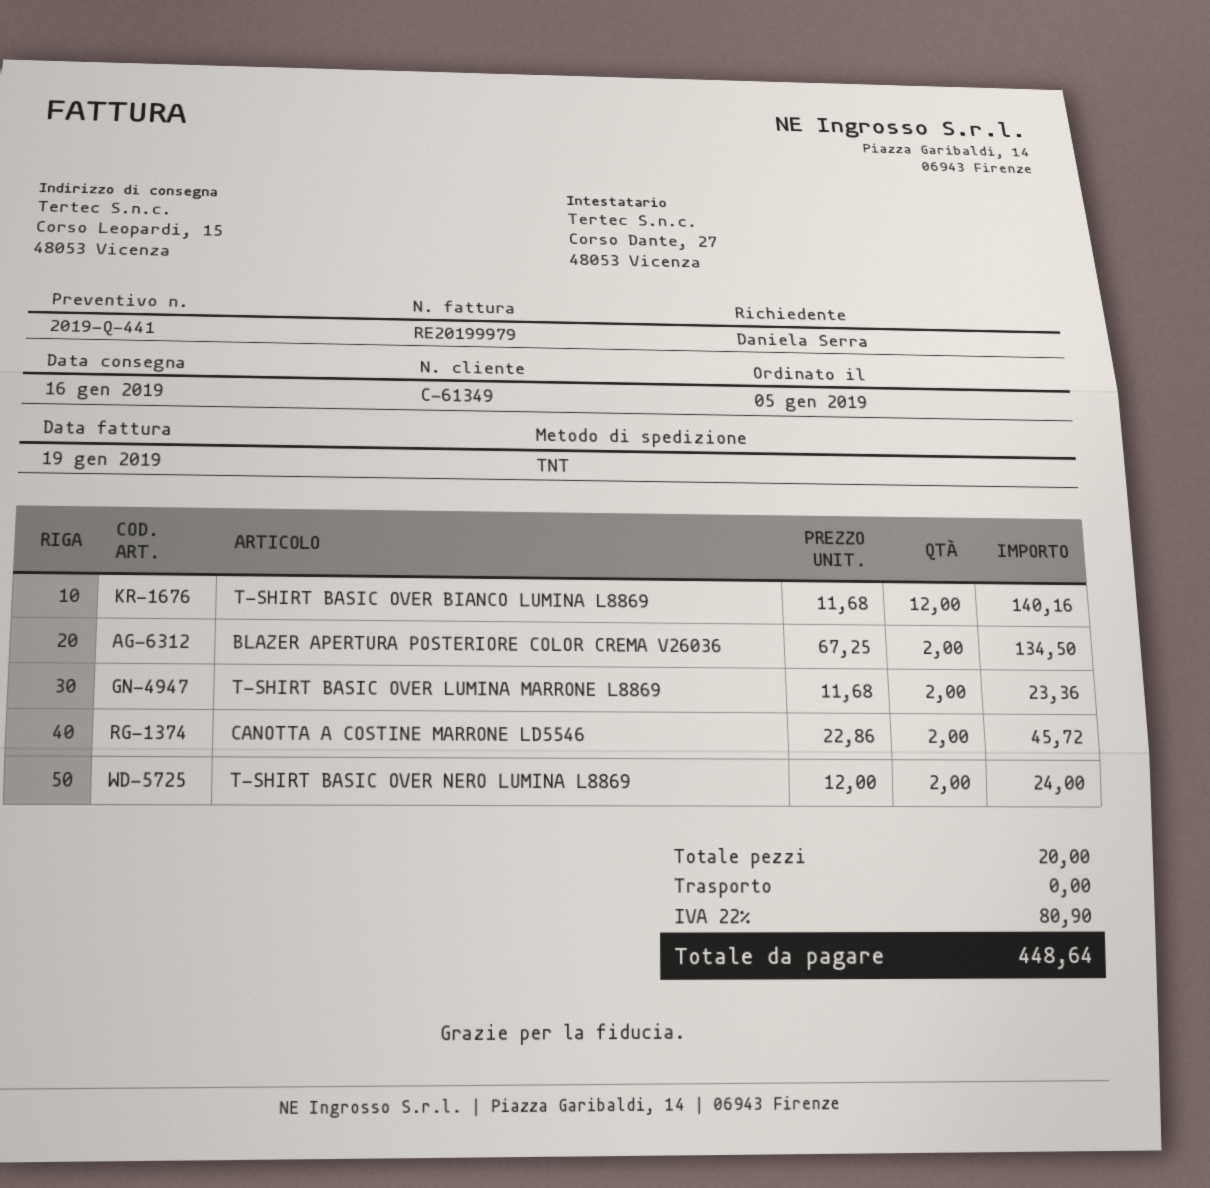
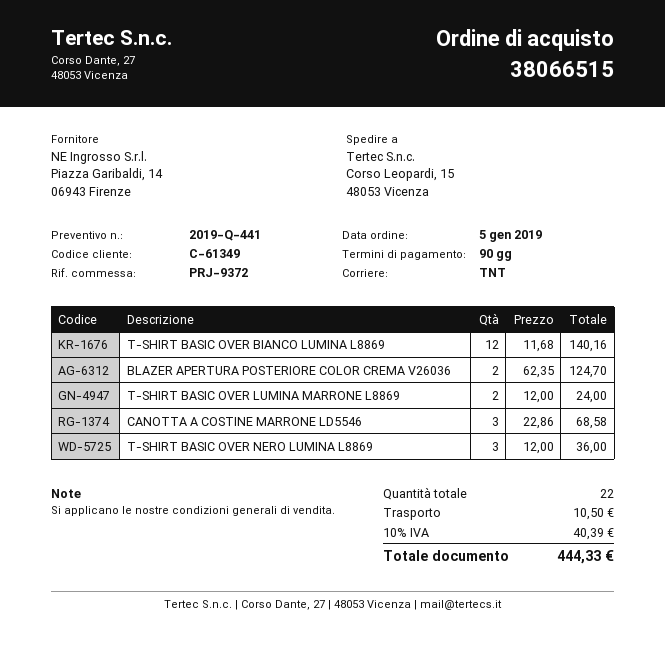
BLAZER APERTURA POSTERIORE COLOR CREMA V26036: 2 x 67.25 = 134.50 -> 2 x 62.35 = 124.70
T-SHIRT BASIC OVER LUMINA MARRONE L8869: 2 x 11.68 = 23.36 -> 2 x 12.00 = 24.00
CANOTTA A COSTINE MARRONE LD5546: 2 x 22.86 = 45.72 -> 3 x 22.86 = 68.58
T-SHIRT BASIC OVER NERO LUMINA L8869: 2 x 12.00 = 24.00 -> 3 x 12.00 = 36.00
total quantity: 20 -> 22
shipping: 0.00 -> 10.50
tax: 22% = 80.90 -> 10% = 40.39
total: 448.64 -> 444.33

